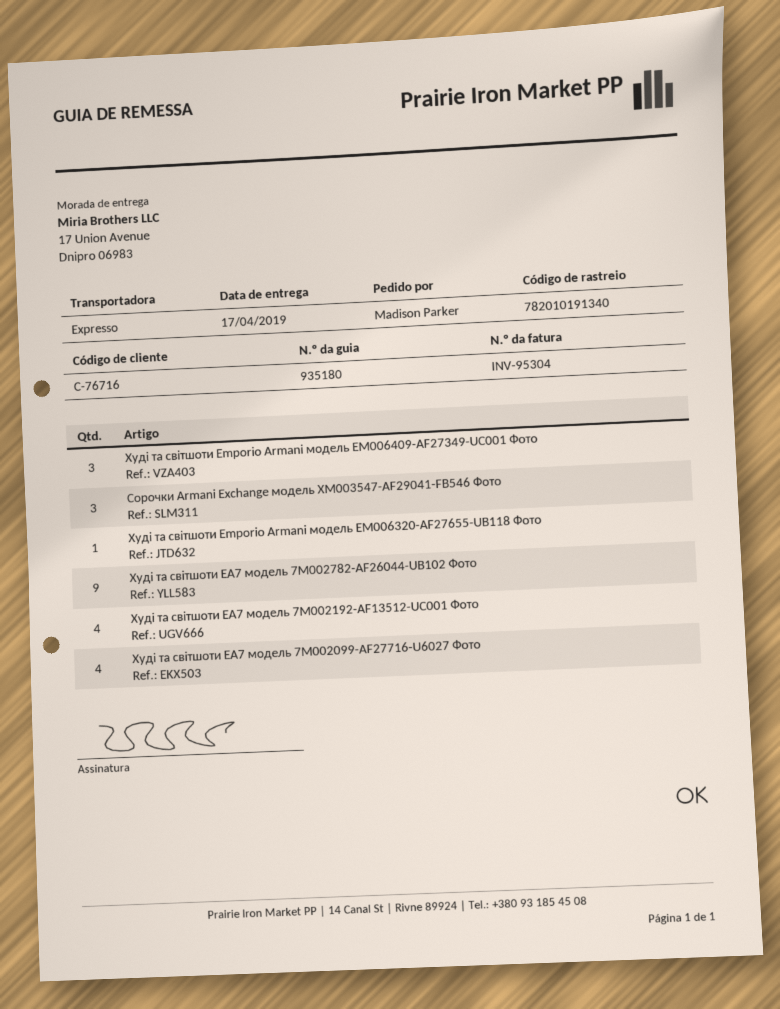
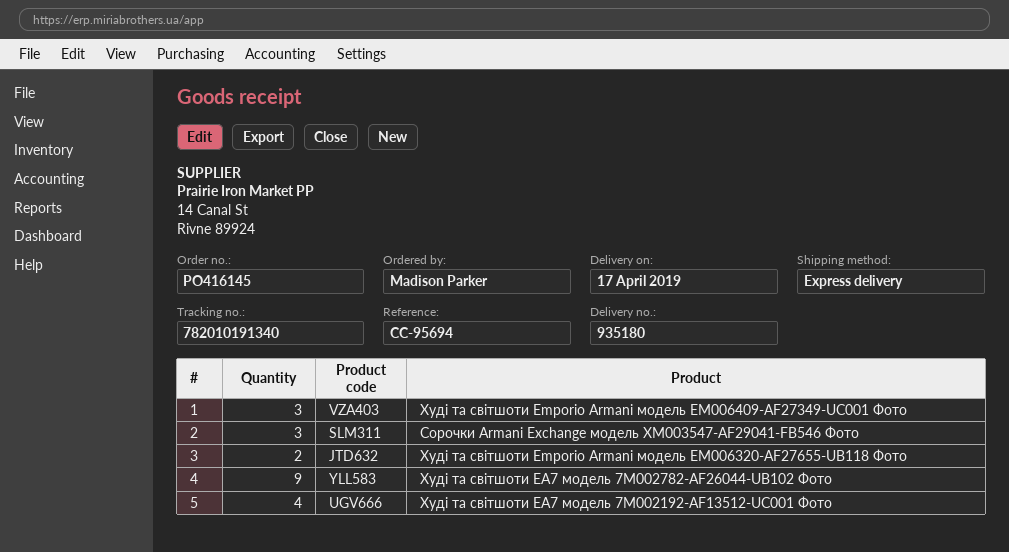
Худі та світшоти Emporio Armani модель EM006320-AF27655-UB118 Фото: 1 -> 2
Худі та світшоти EA7 модель 7M002099-AF27716-U6027 Фото: 4 -> none

